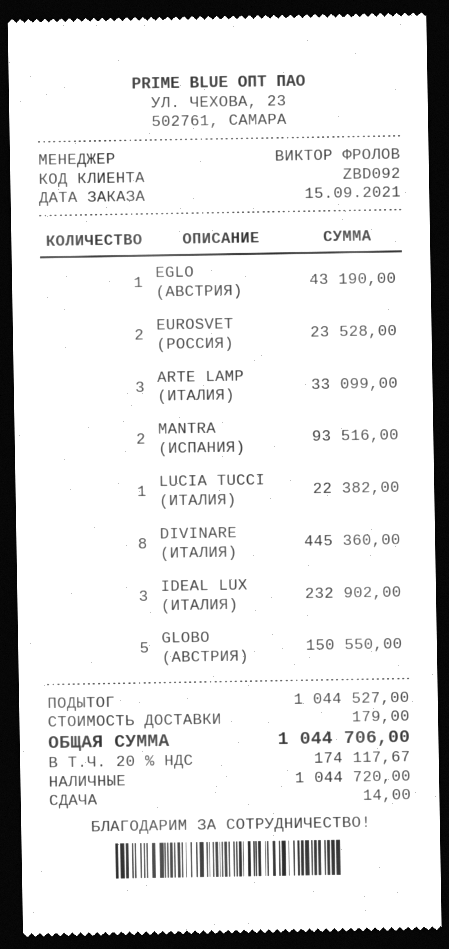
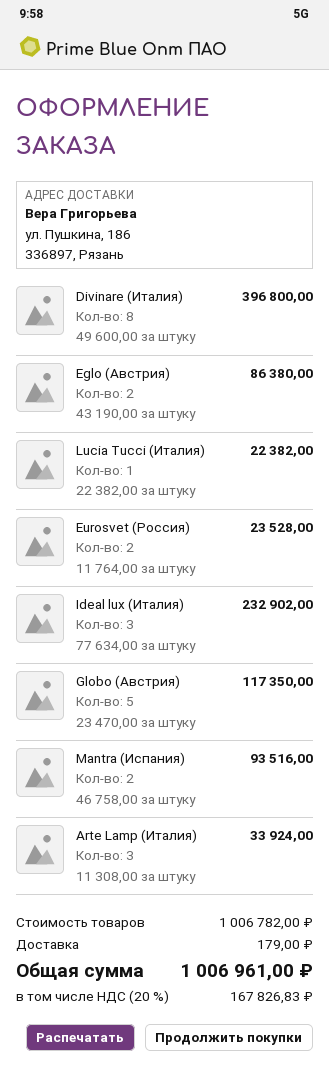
EGLO (АВСТРИЯ): 1 for 43190.00 -> 2 for 86380.00
ARTE LAMP (ИТАЛИЯ): 3 for 33099.00 -> 3 for 33924.00
DIVINARE (ИТАЛИЯ): 8 for 445360.00 -> 8 for 396800.00
GLOBO (АВСТРИЯ): 5 for 150550.00 -> 5 for 117350.00
subtotal: 1044527.00 -> 1006782.00
tax: 20% = 174117.67 -> 20% = 167826.83
total: 1044706.00 -> 1006961.00

